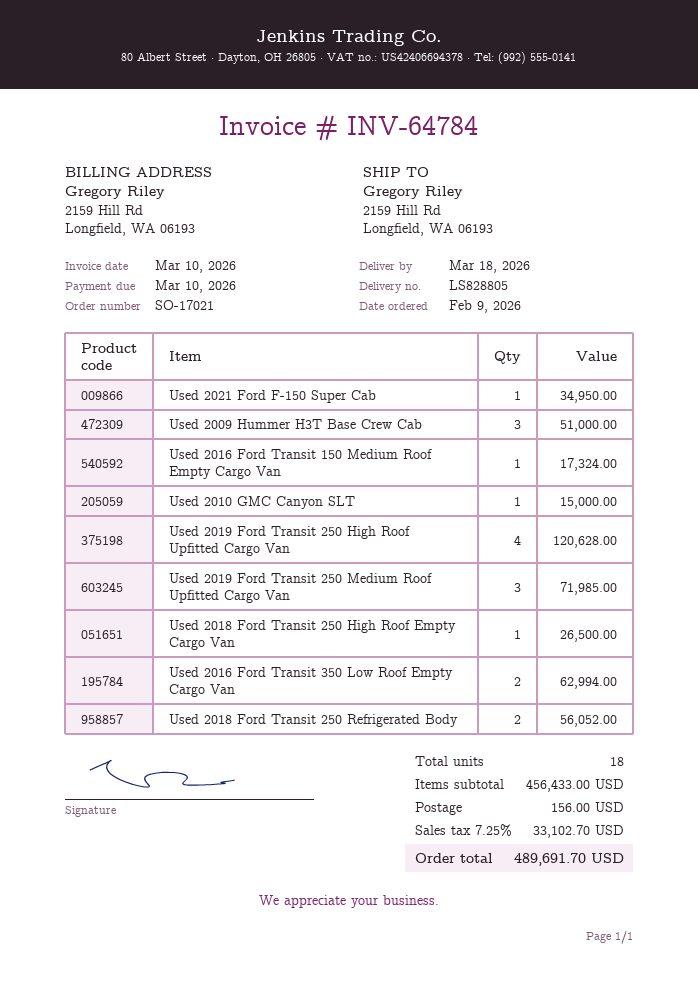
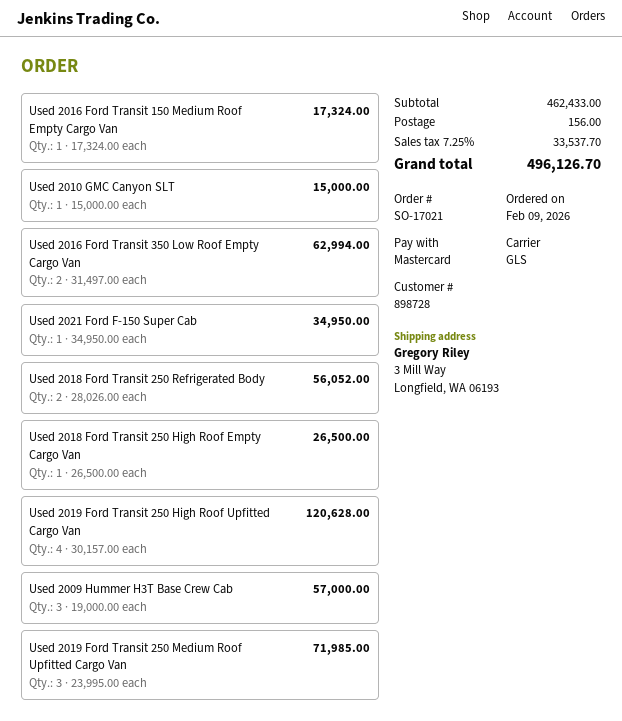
ship to: 2159 Hill Rd, Longfield, WA 06193 -> 3 Mill Way, Longfield, WA 06193
Used 2009 Hummer H3T Base Crew Cab: 3 for 51000.00 -> 3 for 57000.00
subtotal: 456433.00 -> 462433.00
tax: 7.25% = 33102.70 -> 7.25% = 33537.70
total: 489691.70 -> 496126.70

